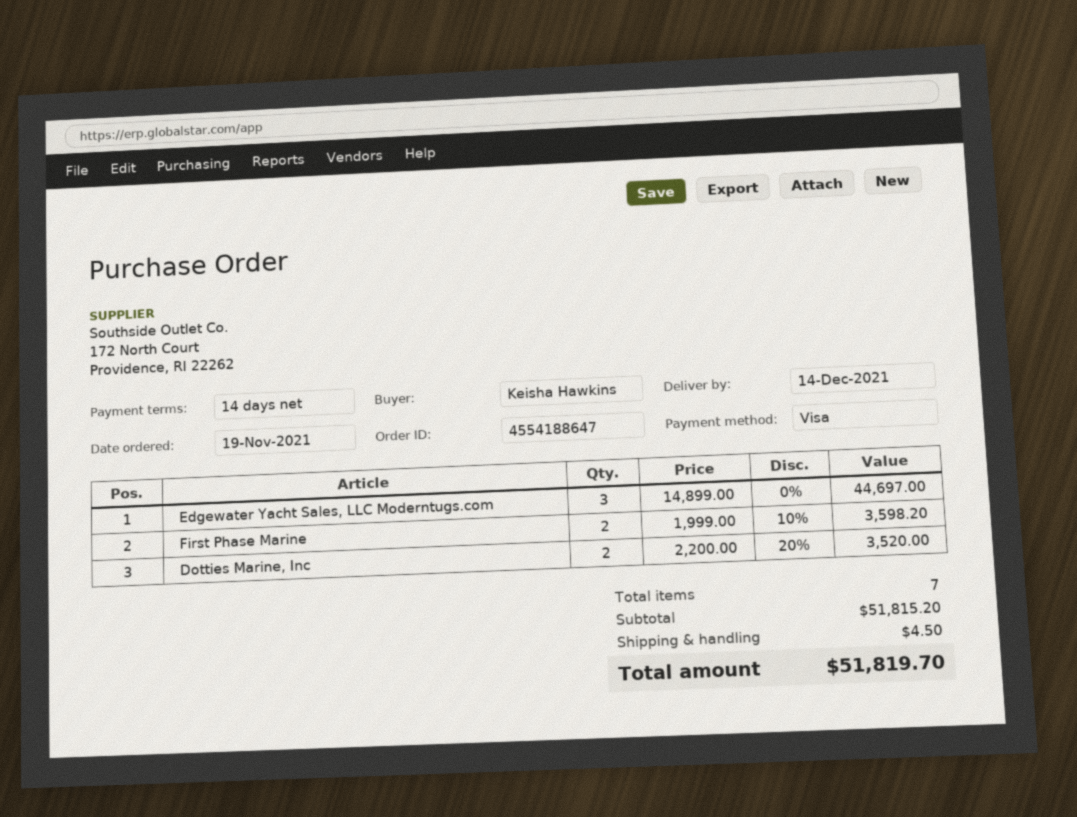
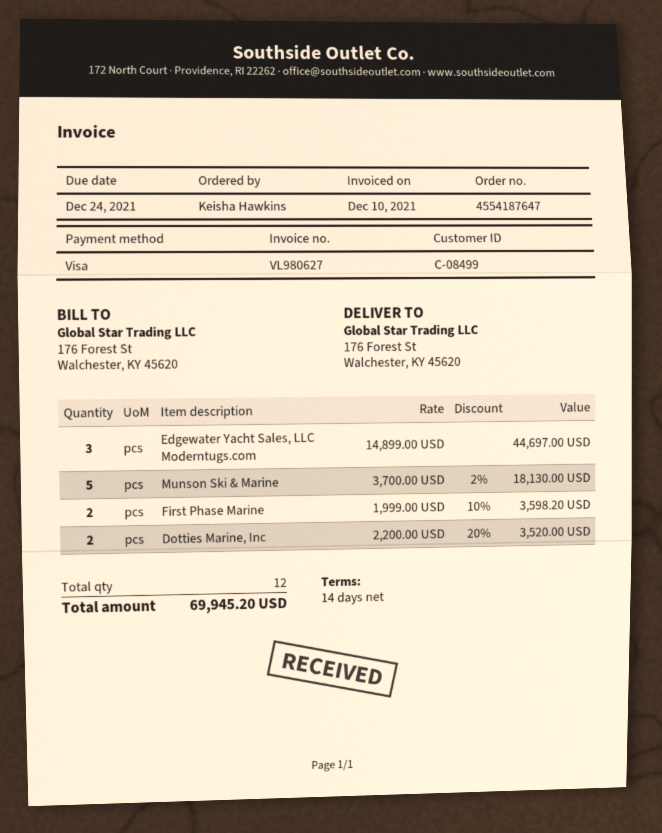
order number: 4554188647 -> 4554187647
Munson Ski & Marine: none -> 5 x 3700.00 - 2% = 18130.00
total quantity: 7 -> 12
shipping: 4.50 -> none
total: 51819.70 -> 69945.20

